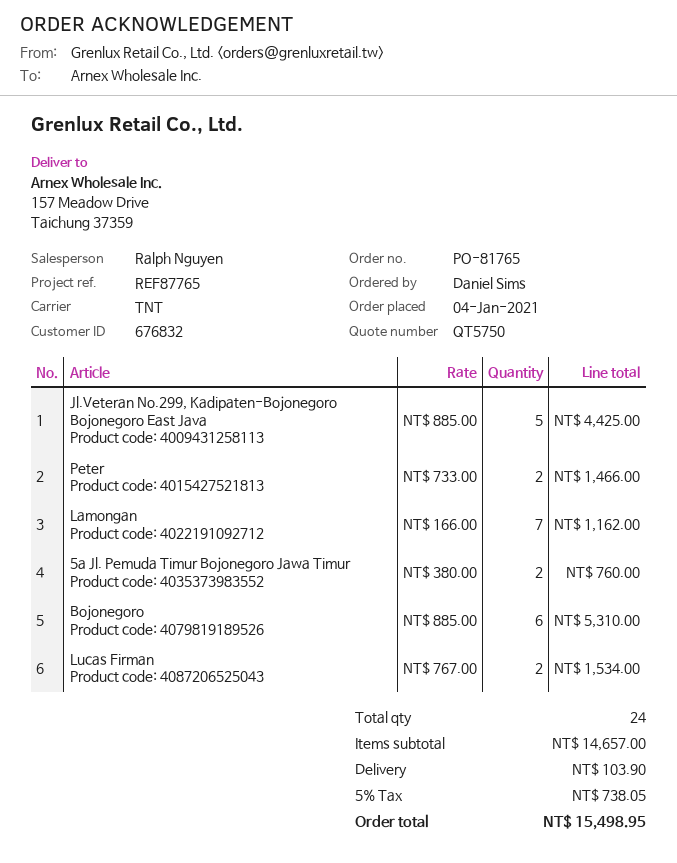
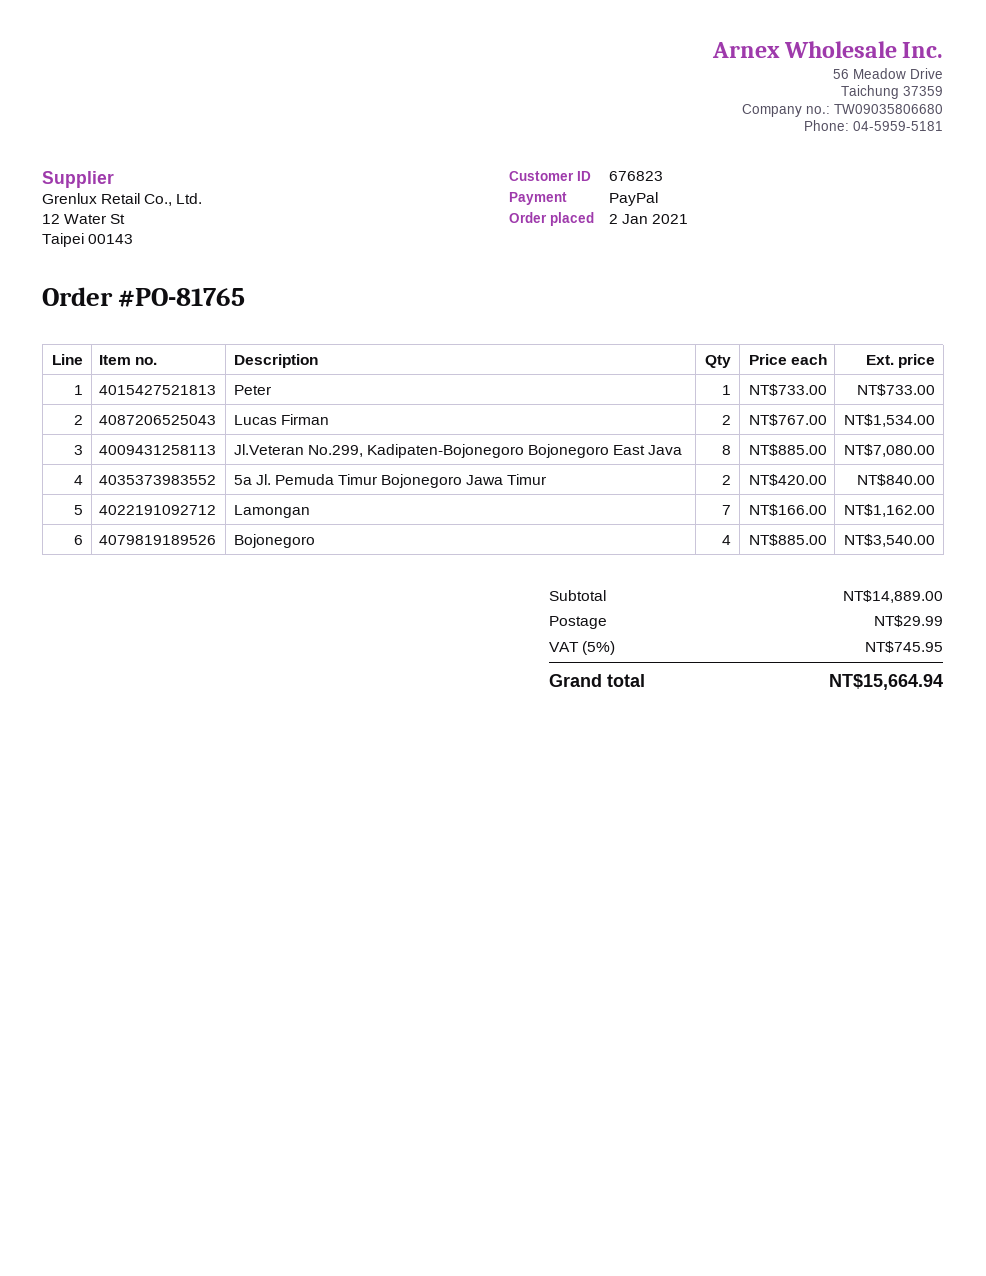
order date: 2021-01-04 -> 2021-01-02
customer number: 676832 -> 676823
Jl.Veteran No.299, Kadipaten-Bojonegoro Bojonegoro East Java: 5 x 885.00 = 4425.00 -> 8 x 885.00 = 7080.00
Peter: 2 x 733.00 = 1466.00 -> 1 x 733.00 = 733.00
5a Jl. Pemuda Timur Bojonegoro Jawa Timur: 2 x 380.00 = 760.00 -> 2 x 420.00 = 840.00
Bojonegoro: 6 x 885.00 = 5310.00 -> 4 x 885.00 = 3540.00
subtotal: 14657.00 -> 14889.00
shipping: 103.90 -> 29.99
tax: 5% = 738.05 -> 5% = 745.95
total: 15498.95 -> 15664.94

